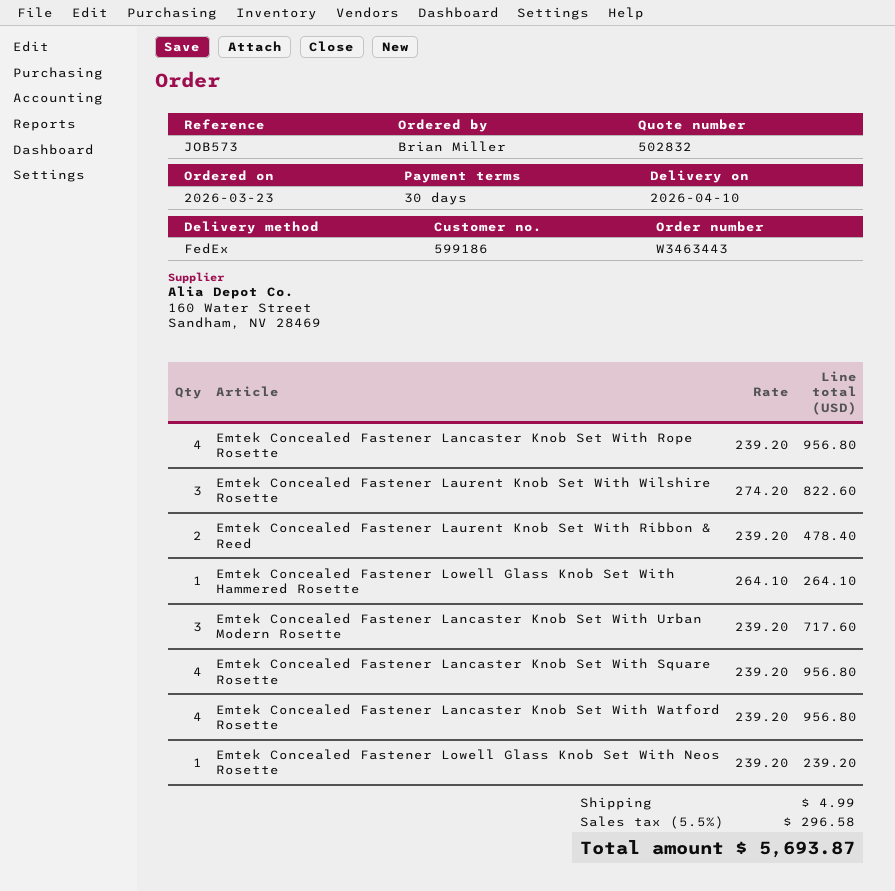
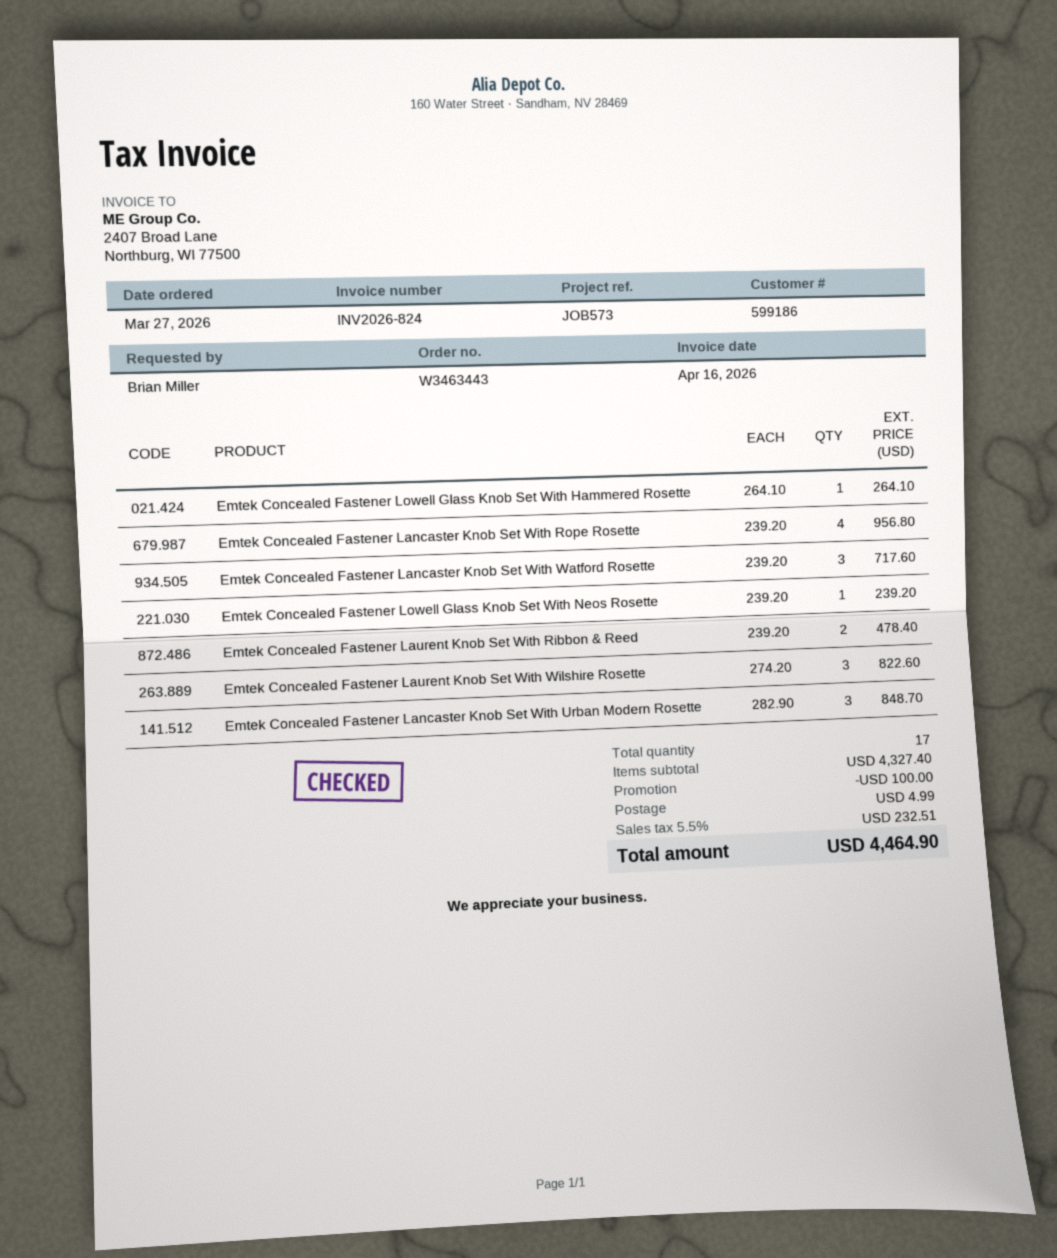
order date: 2026-03-23 -> 2026-03-27
Emtek Concealed Fastener Lancaster Knob Set With Urban Modern Rosette: 3 x 239.20 = 717.60 -> 3 x 282.90 = 848.70
Emtek Concealed Fastener Lancaster Knob Set With Square Rosette: 4 x 239.20 = 956.80 -> none
Emtek Concealed Fastener Lancaster Knob Set With Watford Rosette: 4 x 239.20 = 956.80 -> 3 x 239.20 = 717.60
discount: none -> 100.00
tax: 5.5% = 296.58 -> 5.5% = 232.51
total: 5693.87 -> 4464.90

